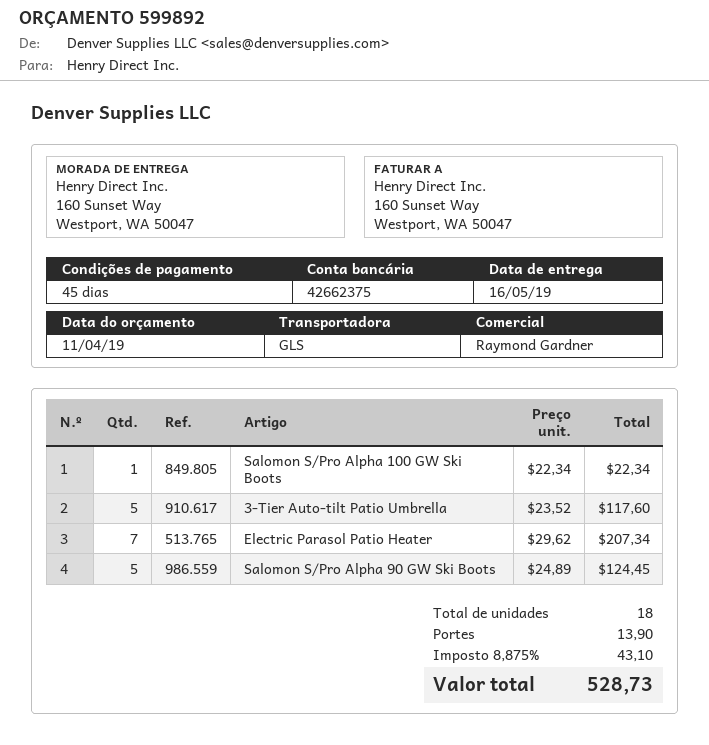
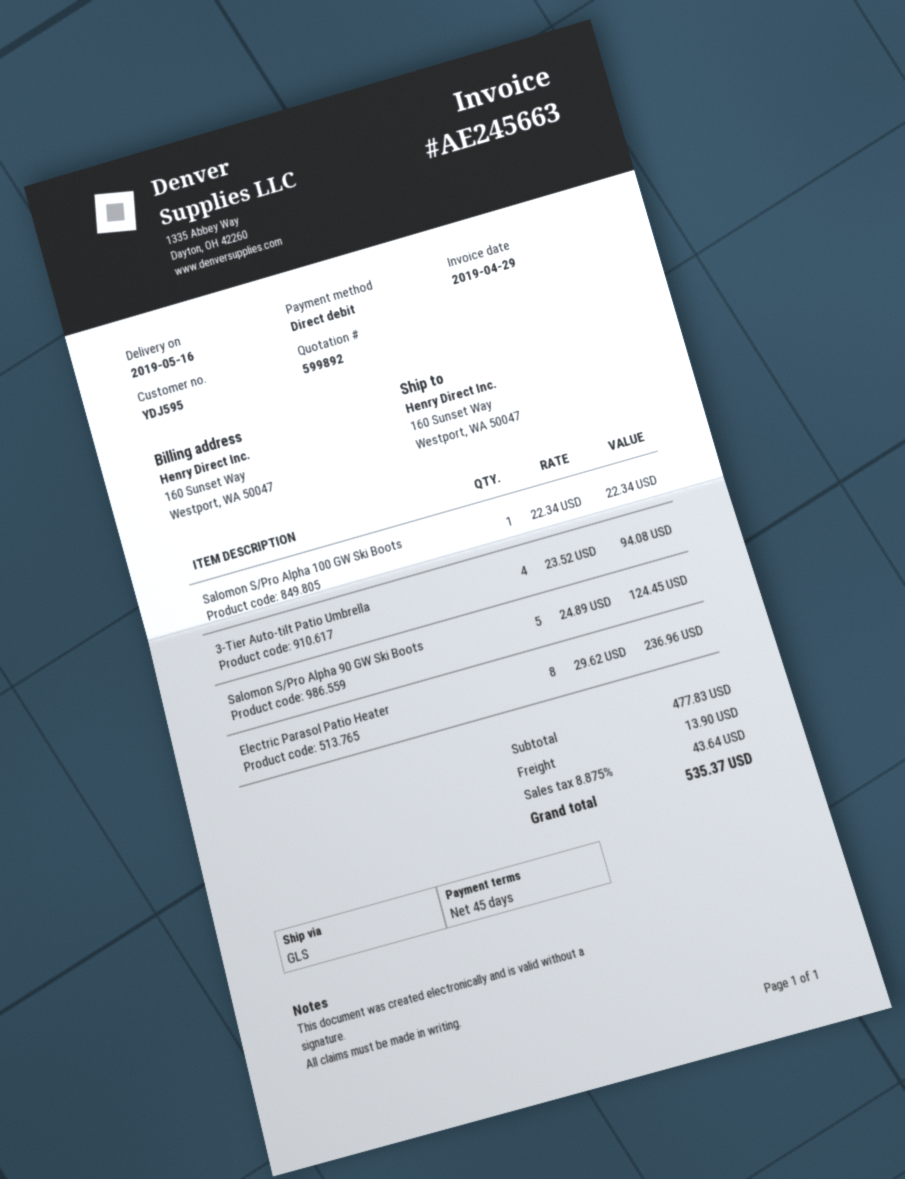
3‑Tier Auto-tilt Patio Umbrella: 5 x 23.52 = 117.60 -> 4 x 23.52 = 94.08
Electric Parasol Patio Heater: 7 x 29.62 = 207.34 -> 8 x 29.62 = 236.96
tax: 8.875% = 43.10 -> 8.875% = 43.64
total: 528.73 -> 535.37

